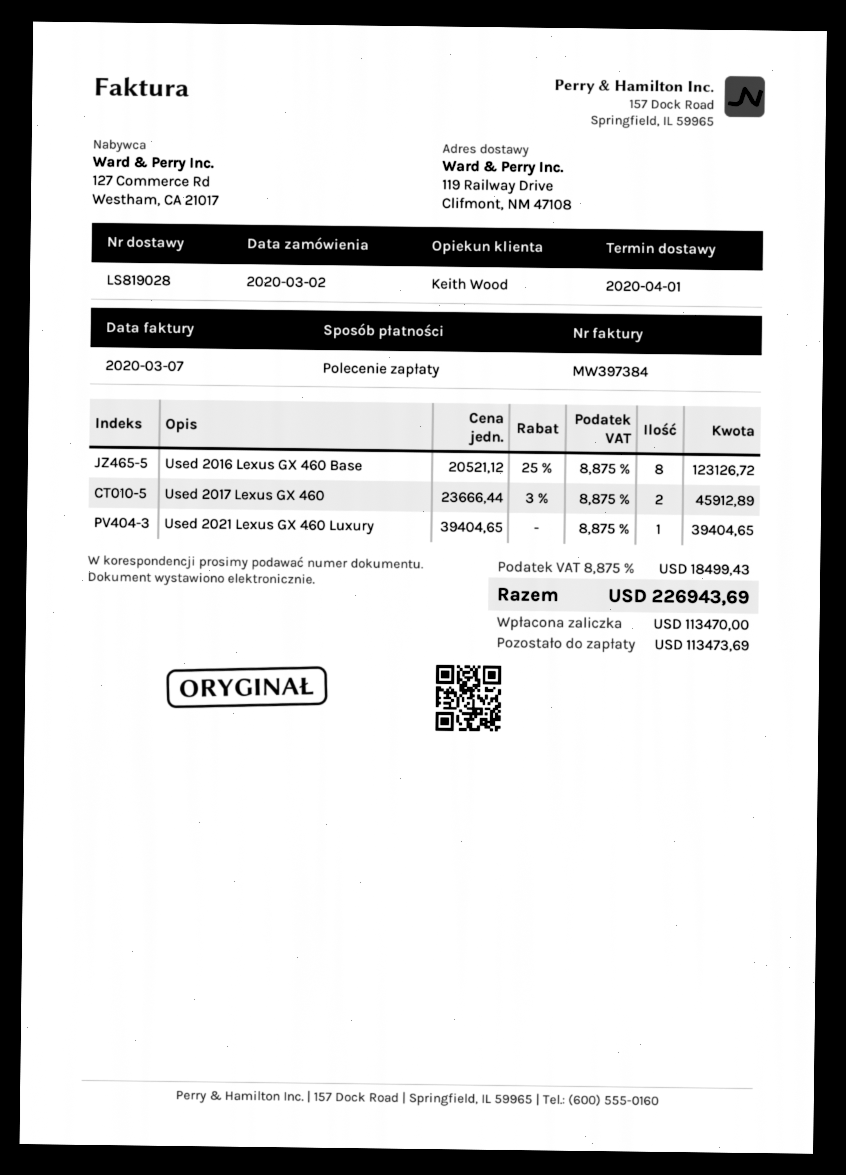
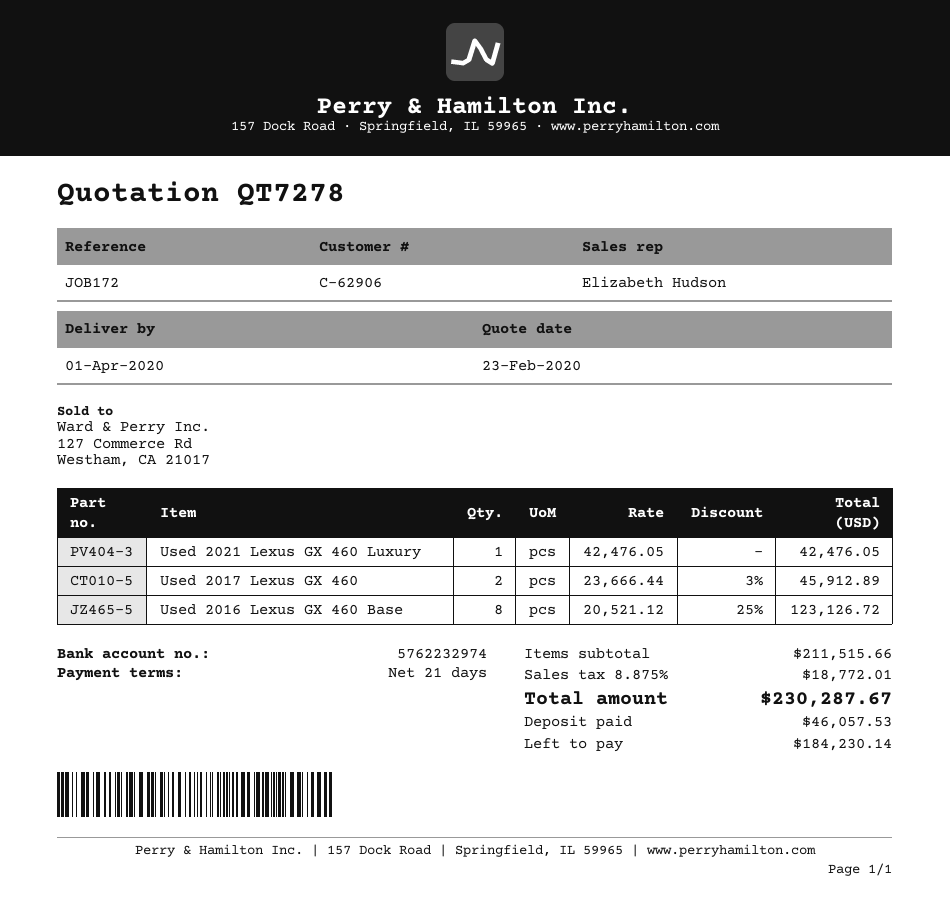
sales rep: Keith Wood -> Elizabeth Hudson
Used 2021 Lexus GX 460 Luxury: 1 x 39404.65 = 39404.65 -> 1 x 42476.05 = 42476.05
tax: 8.875% = 18499.43 -> 8.875% = 18772.01
total: 226943.69 -> 230287.67
deposit: 113470.00 -> 46057.53
balance: 113473.69 -> 184230.14

